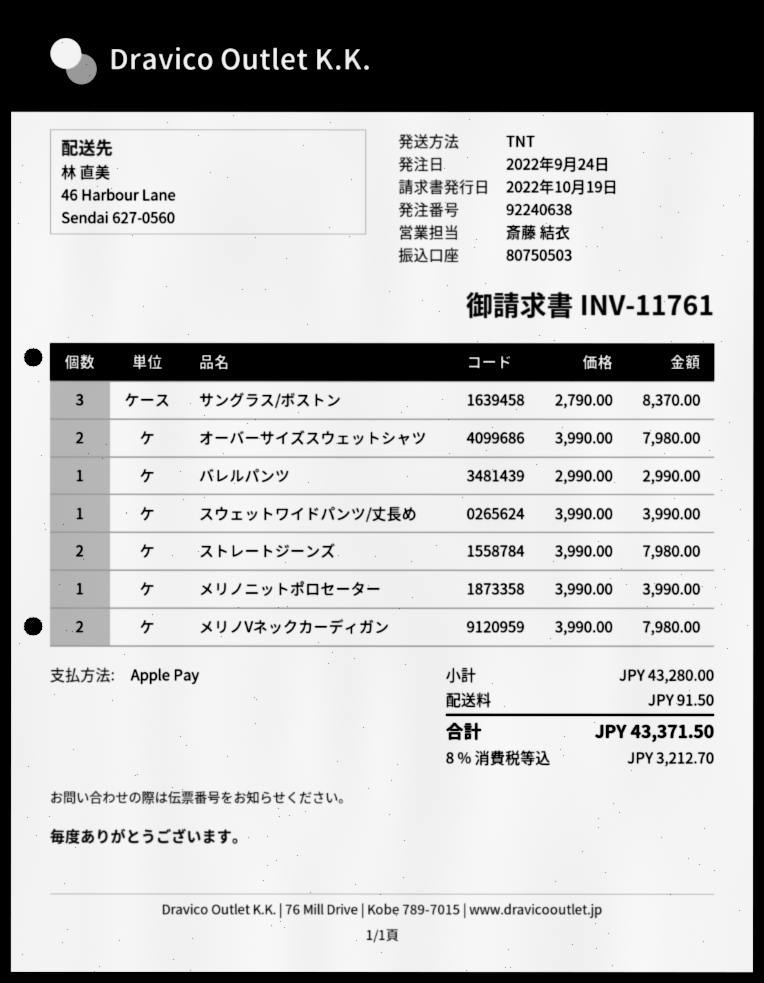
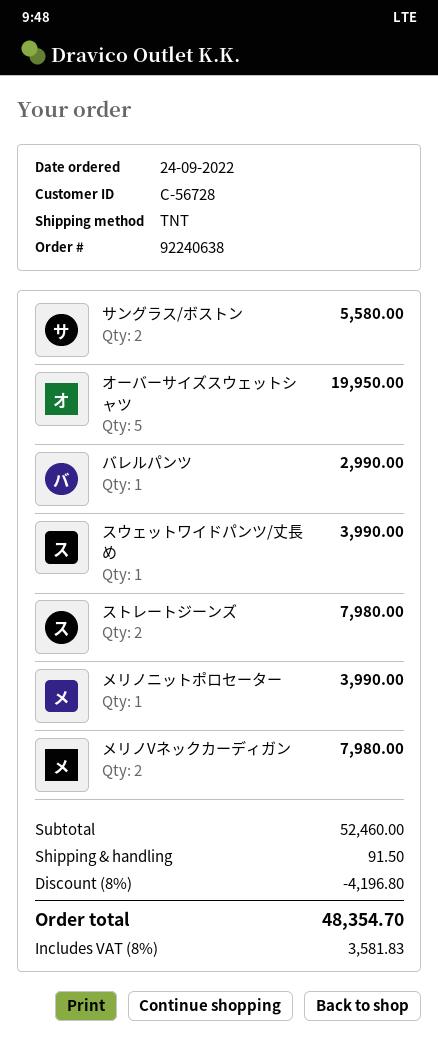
サングラス/ボストン: 3 for 8370.00 -> 2 for 5580.00
オーバーサイズスウェットシャツ: 2 for 7980.00 -> 5 for 19950.00
subtotal: 43280.00 -> 52460.00
discount: none -> 8% = 4196.80
tax: 8% = 3212.70 -> 8% = 3581.83
total: 43371.50 -> 48354.70

